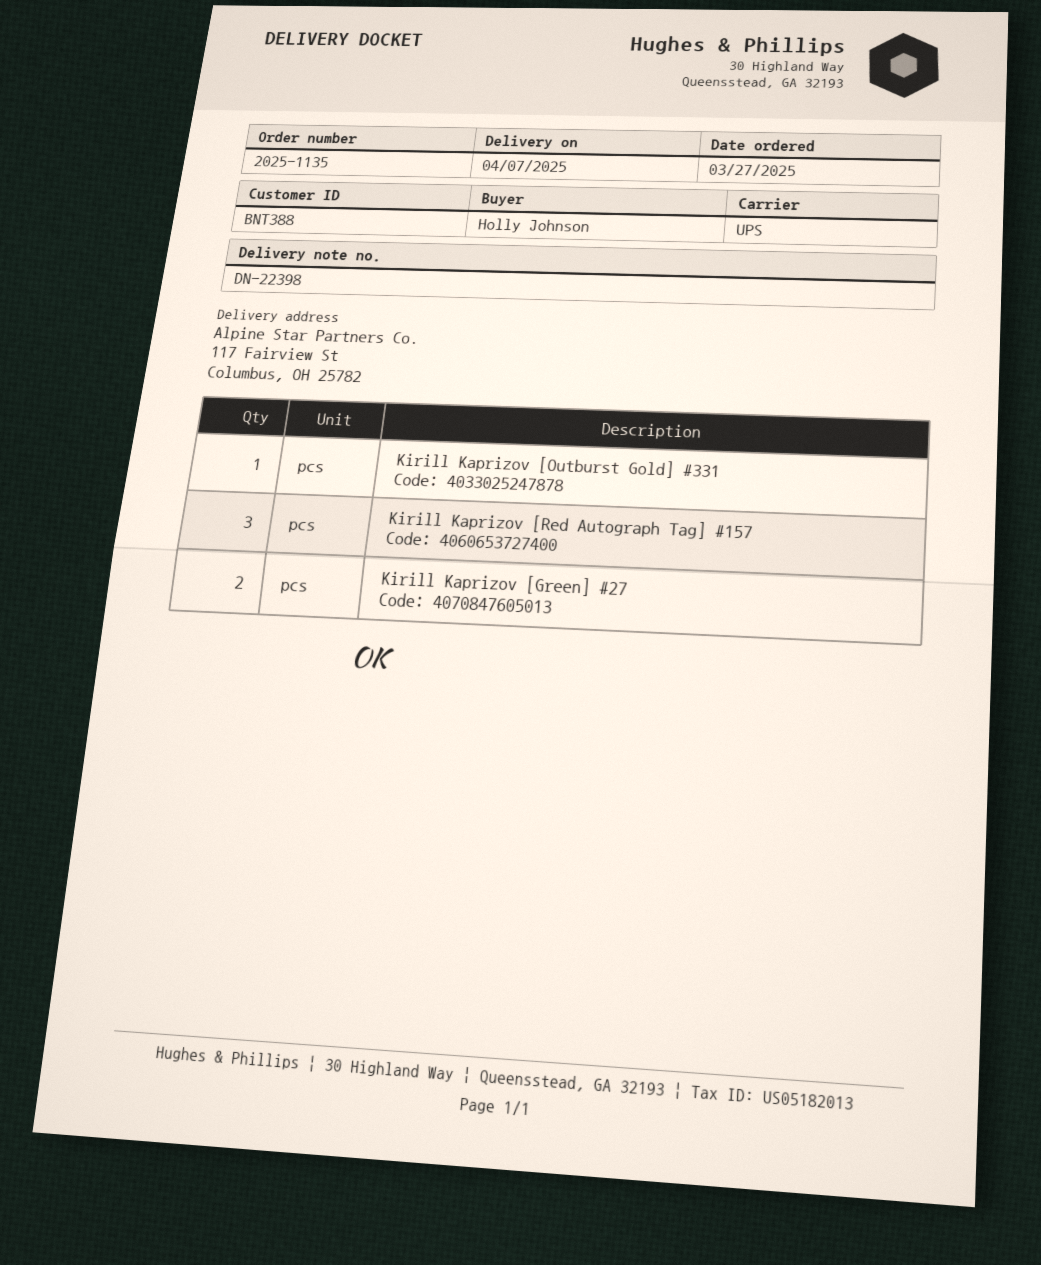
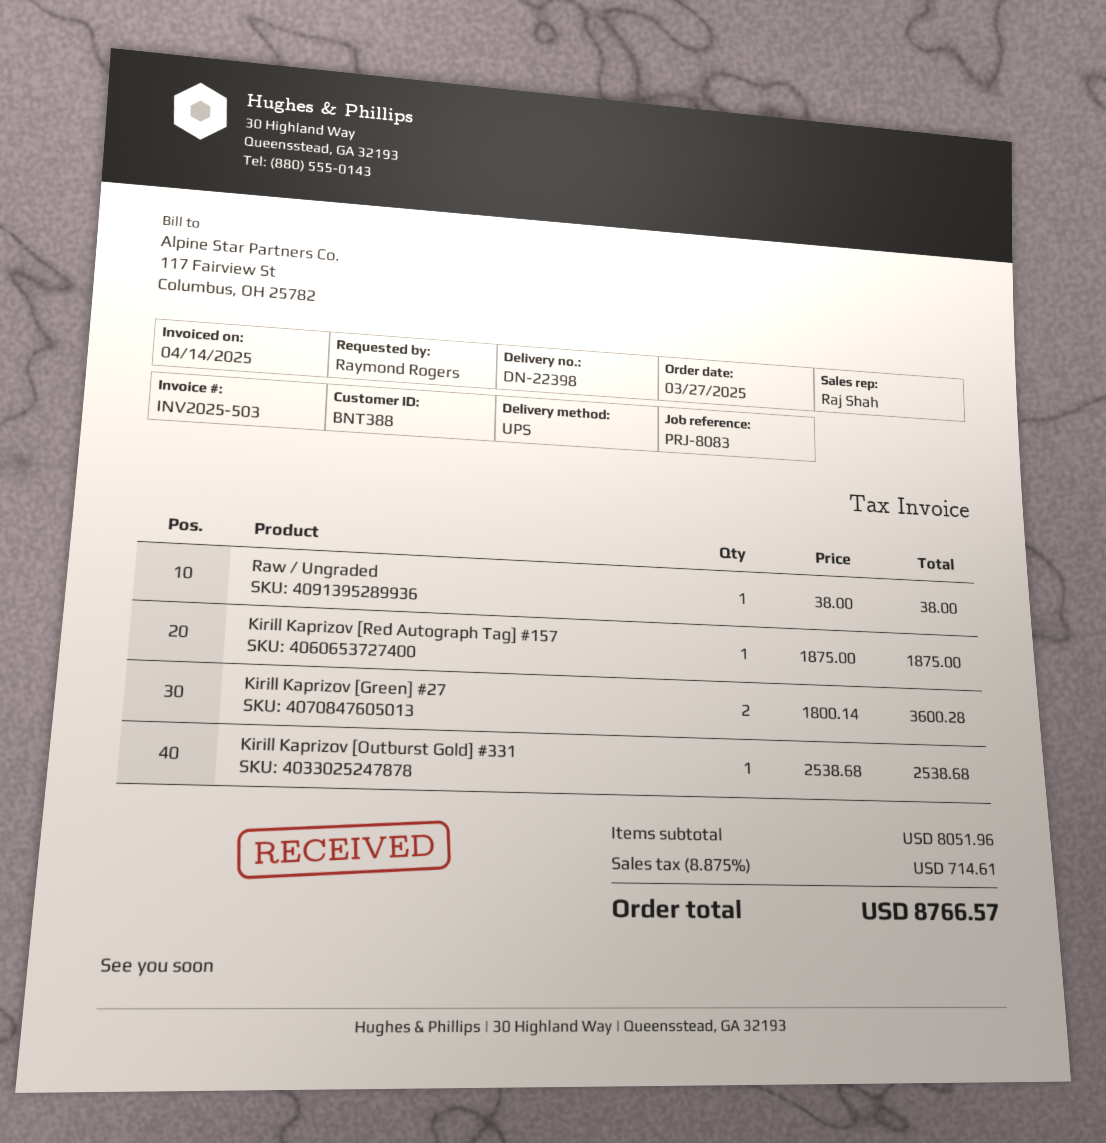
ordered by: Holly Johnson -> Raymond Rogers
Kirill Kaprizov [Red Autograph Tag] #157: 3 -> 1
Raw / Ungraded: none -> 1

